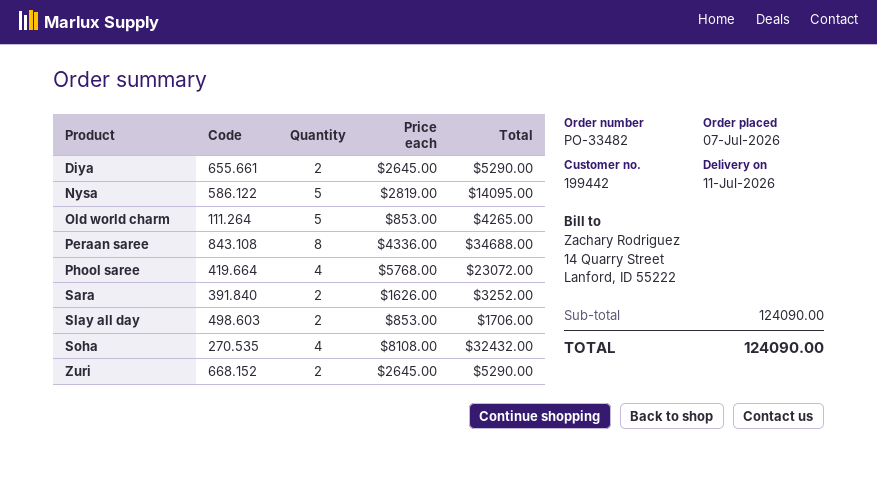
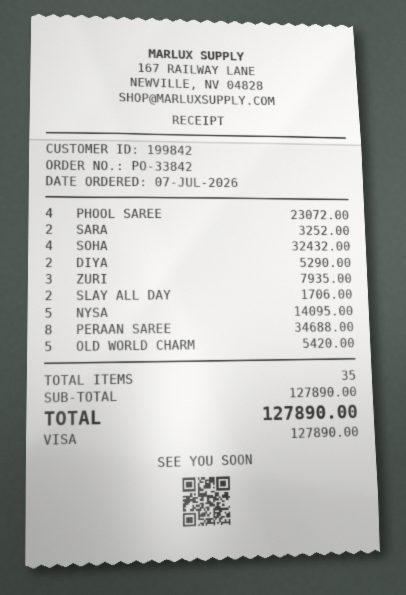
order number: PO-33482 -> PO-33842
customer number: 199442 -> 199842
Old world charm: 5 for 4265.00 -> 5 for 5420.00
Zuri: 2 for 5290.00 -> 3 for 7935.00
subtotal: 124090.00 -> 127890.00
total: 124090.00 -> 127890.00

